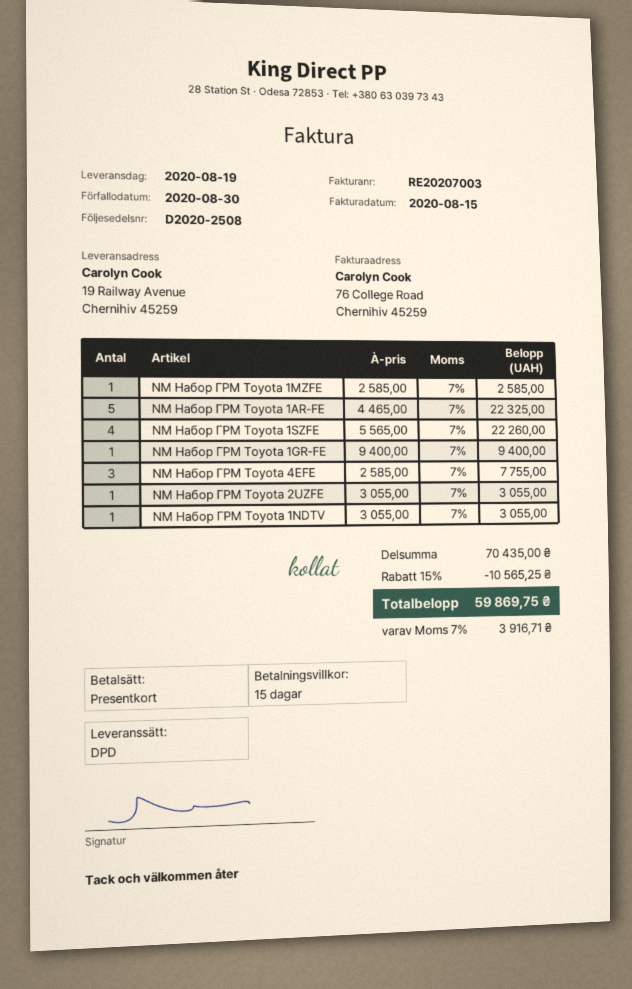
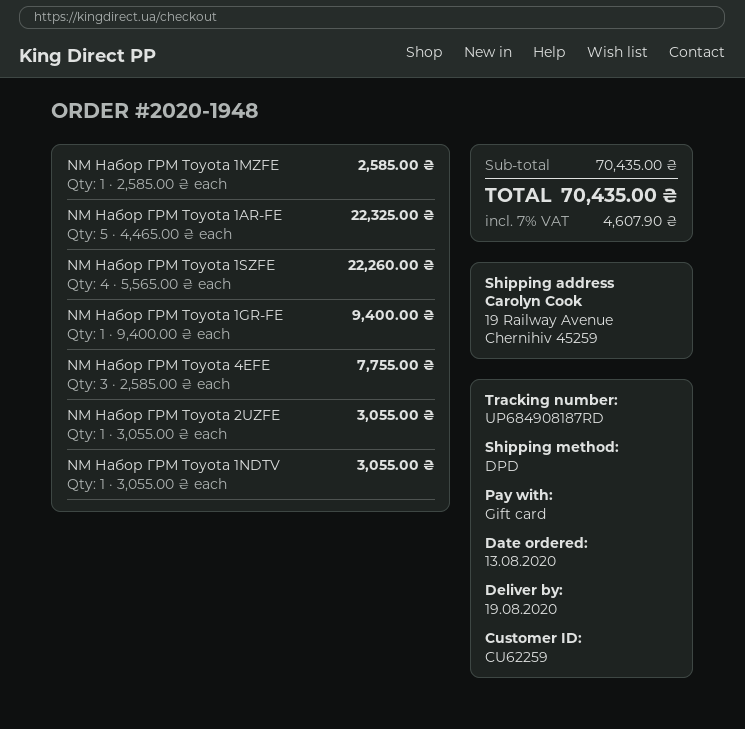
discount: 15% = 10565.25 -> none
tax: 7% = 3916.71 -> 7% = 4607.90
total: 59869.75 -> 70435.00

